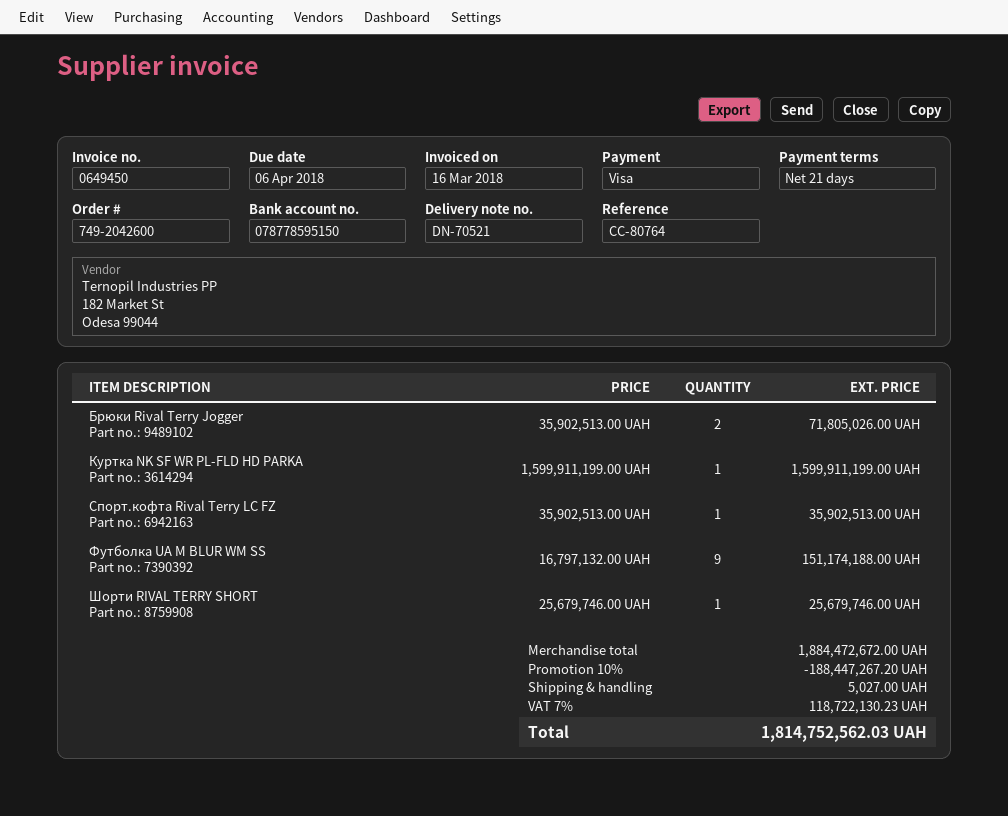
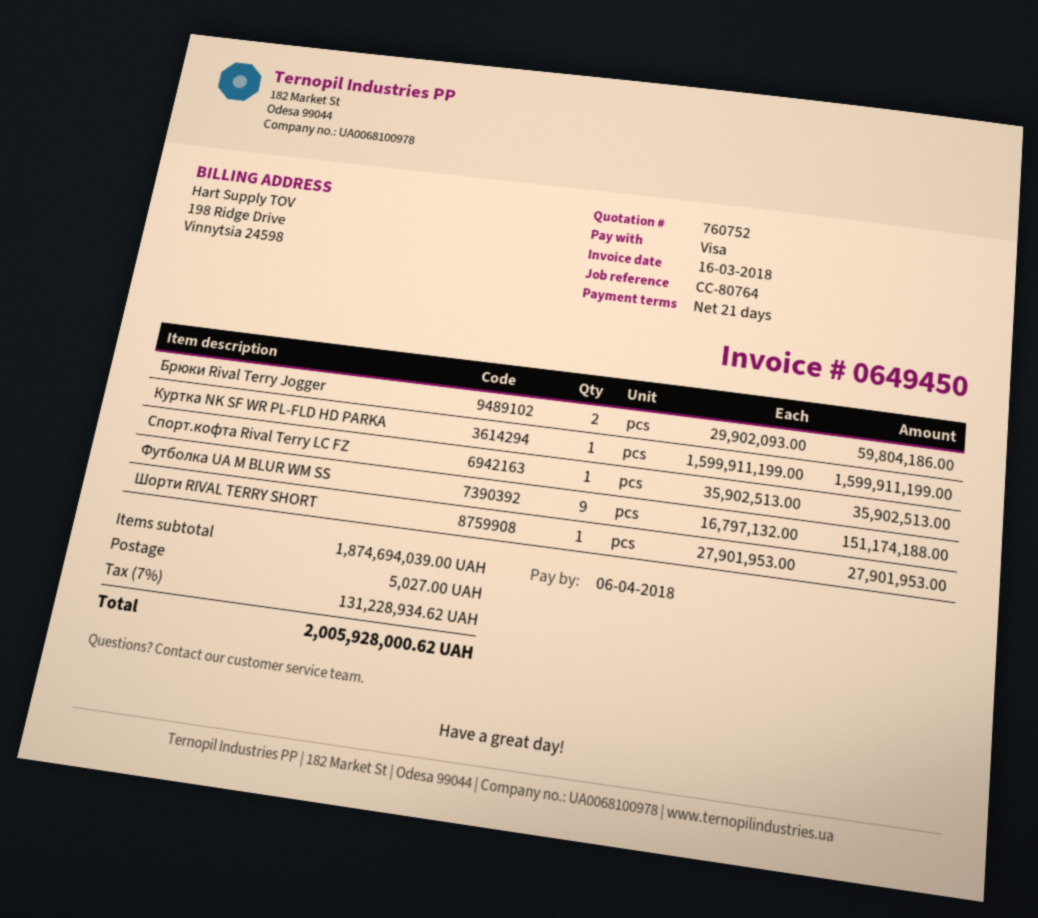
Брюки Rival Terry Jogger: 2 x 35902513.00 = 71805026.00 -> 2 x 29902093.00 = 59804186.00
Шорти RIVAL TERRY SHORT: 1 x 25679746.00 = 25679746.00 -> 1 x 27901953.00 = 27901953.00
subtotal: 1884472672.00 -> 1874694039.00
discount: 10% = 188447267.20 -> none
tax: 7% = 118722130.23 -> 7% = 131228934.62
total: 1814752562.03 -> 2005928000.62

